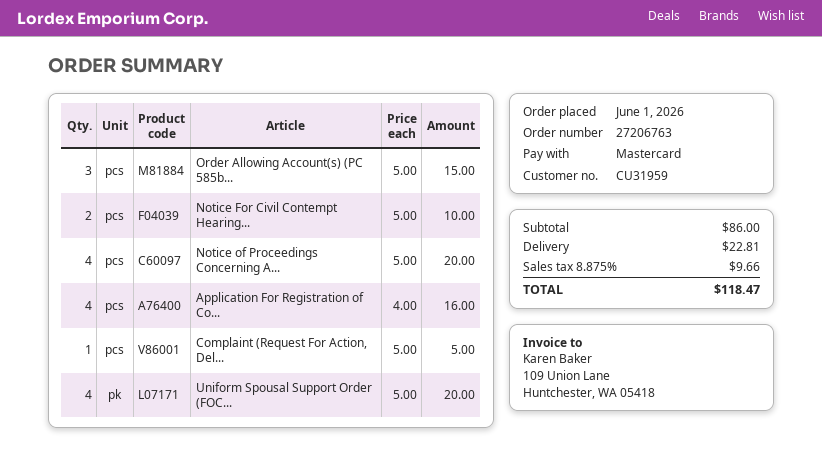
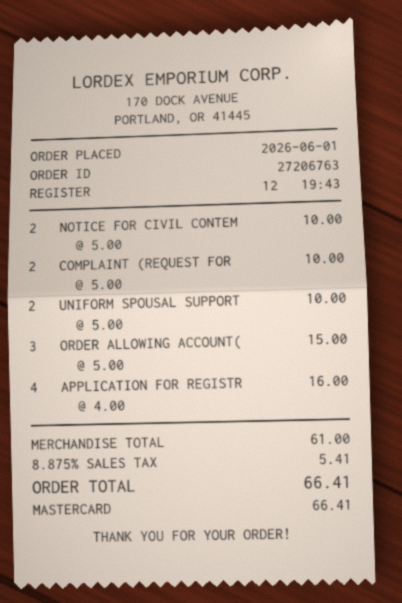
Notice of Proceedings Concerning A...: 4 x 5.00 = 20.00 -> none
Complaint (Request For Action, Del...: 1 x 5.00 = 5.00 -> 2 x 5.00 = 10.00
Uniform Spousal Support Order (FOC...: 4 x 5.00 = 20.00 -> 2 x 5.00 = 10.00
subtotal: 86.00 -> 61.00
shipping: 22.81 -> none
tax: 8.875% = 9.66 -> 8.875% = 5.41
total: 118.47 -> 66.41

